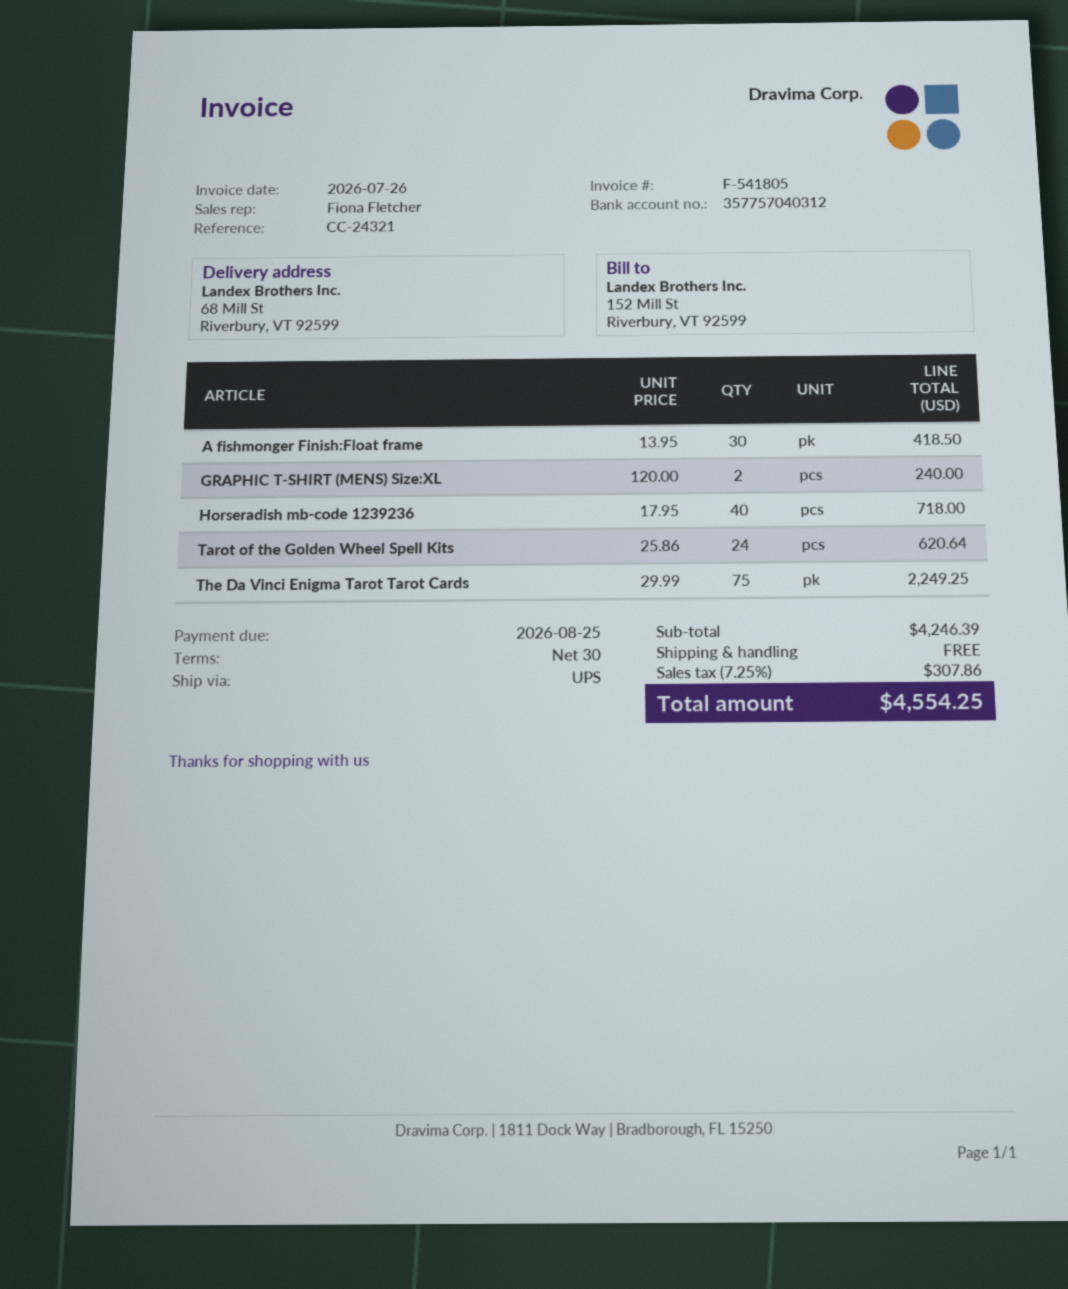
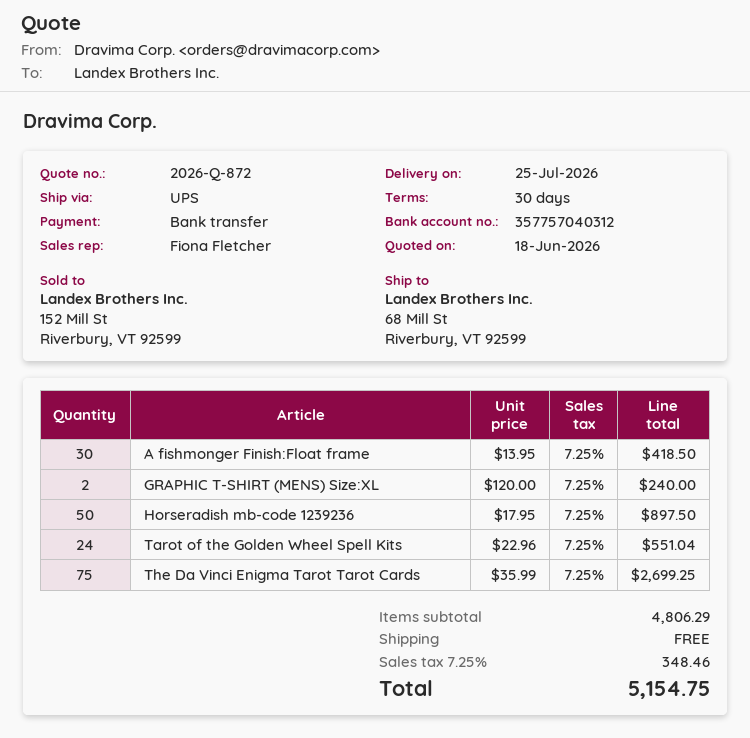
Horseradish mb-code 1239236: 40 x 17.95 = 718.00 -> 50 x 17.95 = 897.50
Tarot of the Golden Wheel Spell Kits: 24 x 25.86 = 620.64 -> 24 x 22.96 = 551.04
The Da Vinci Enigma Tarot Tarot Cards: 75 x 29.99 = 2249.25 -> 75 x 35.99 = 2699.25
subtotal: 4246.39 -> 4806.29
tax: 7.25% = 307.86 -> 7.25% = 348.46
total: 4554.25 -> 5154.75

